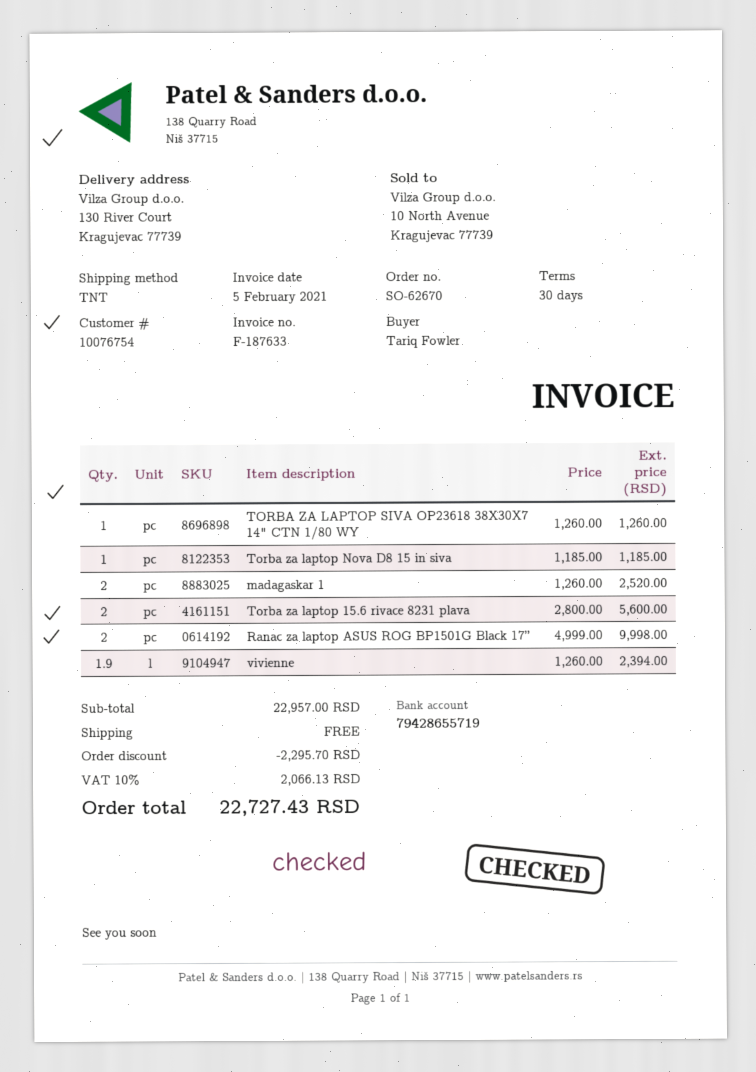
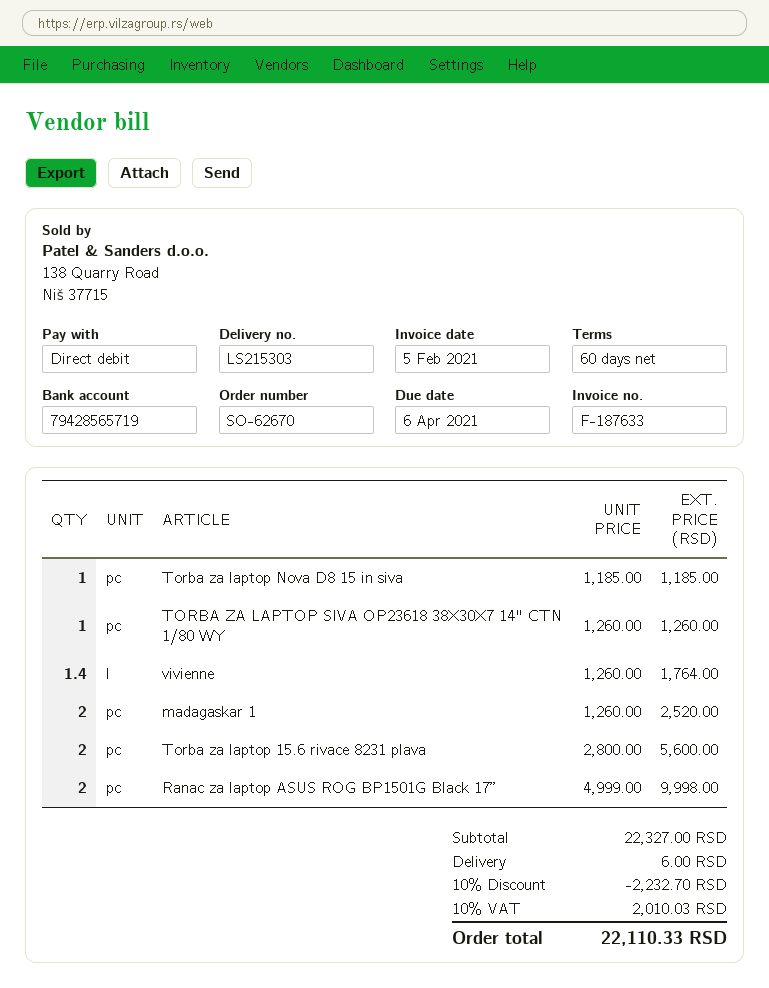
payment terms: 30 days -> 60 days
bank account: 79428655719 -> 79428565719
vivienne: 1.9 x 1260.00 = 2394.00 -> 1.4 x 1260.00 = 1764.00
subtotal: 22957.00 -> 22327.00
discount: 2295.70 -> 2232.70
shipping: 0.00 -> 6.00
tax: 10% = 2066.13 -> 10% = 2010.03
total: 22727.43 -> 22110.33

